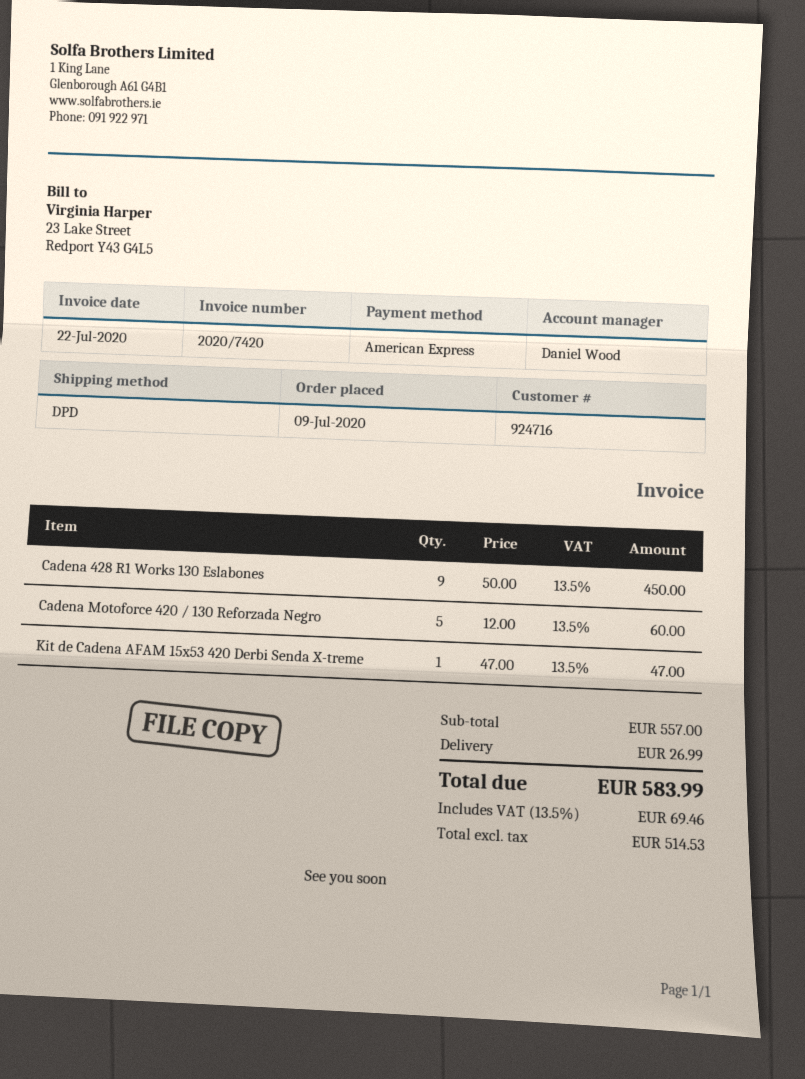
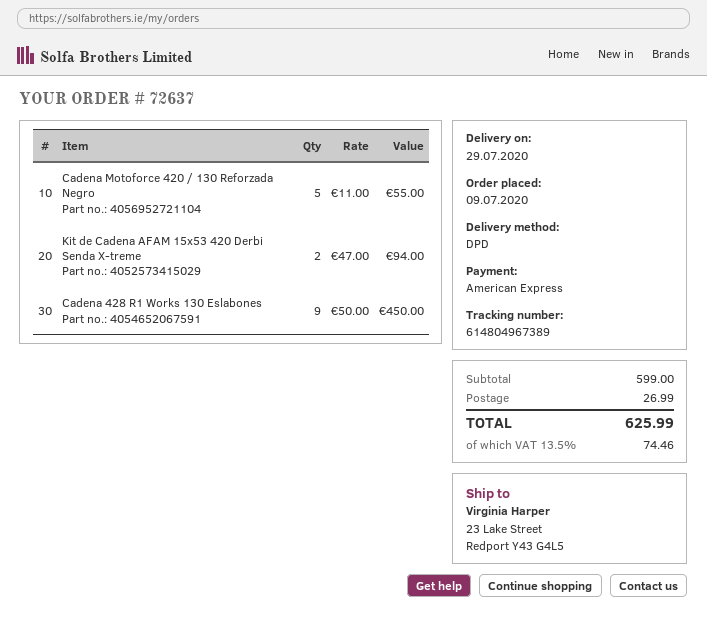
Cadena Motoforce 420 / 130 Reforzada Negro: 5 x 12.00 = 60.00 -> 5 x 11.00 = 55.00
Kit de Cadena AFAM 15x53 420 Derbi Senda X-treme: 1 x 47.00 = 47.00 -> 2 x 47.00 = 94.00
subtotal: 557.00 -> 599.00
tax: 13.5% = 69.46 -> 13.5% = 74.46
total: 583.99 -> 625.99

